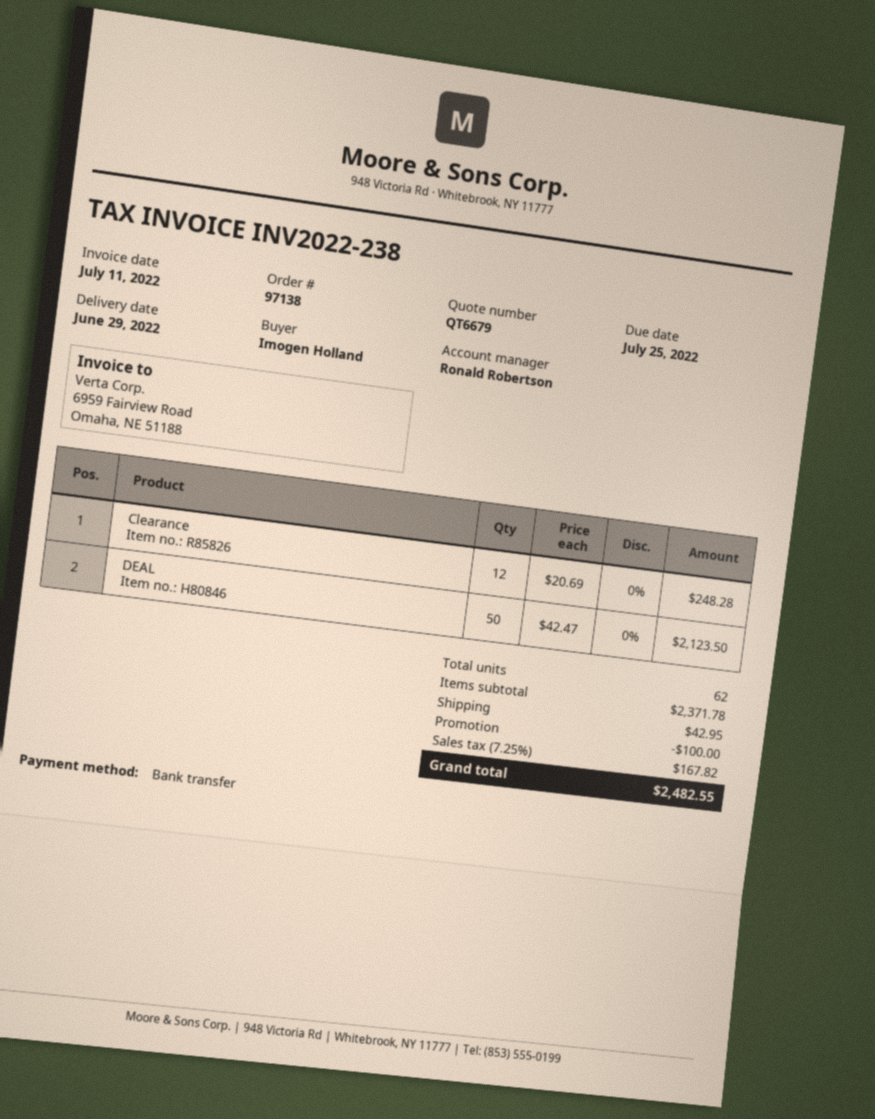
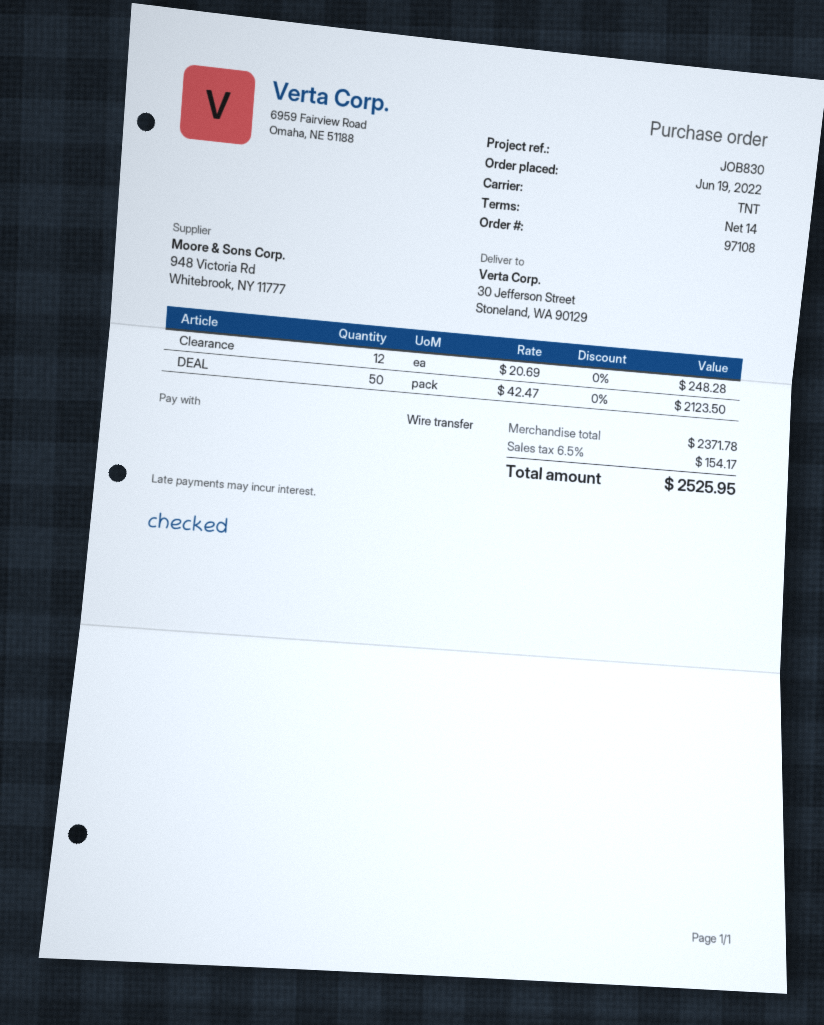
order number: 97138 -> 97108
discount: 100.00 -> none
shipping: 42.95 -> none
tax: 7.25% = 167.82 -> 6.5% = 154.17
total: 2482.55 -> 2525.95

